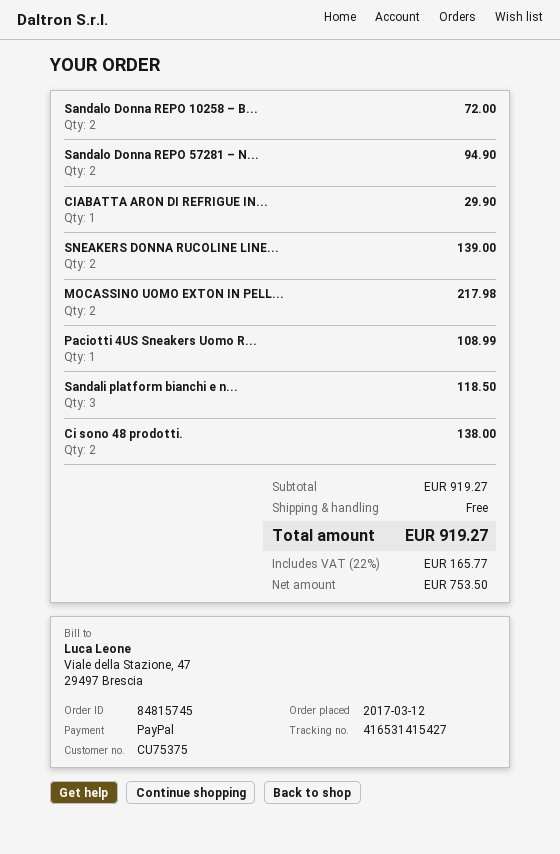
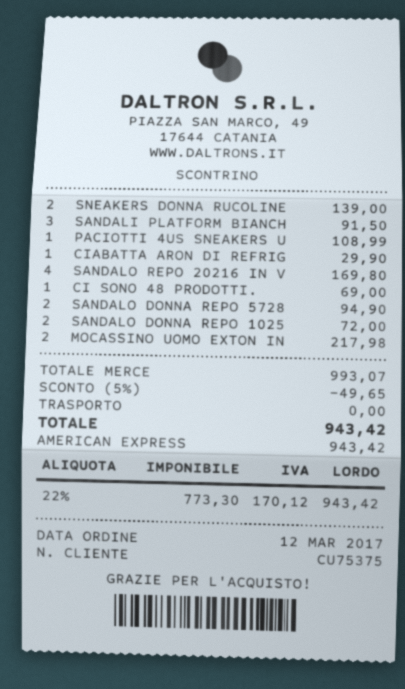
payment method: PayPal -> American Express
Sandali platform bianchi e n...: 3 for 118.50 -> 3 for 91.50
Ci sono 48 prodotti.: 2 for 138.00 -> 1 for 69.00
SANDALO REPO 20216 IN V: none -> 4 for 169.80
subtotal: 919.27 -> 993.07
discount: none -> 5% = 49.65
net: 753.50 -> 773.30
tax: 22% = 165.77 -> 22% = 170.12
total: 919.27 -> 943.42

